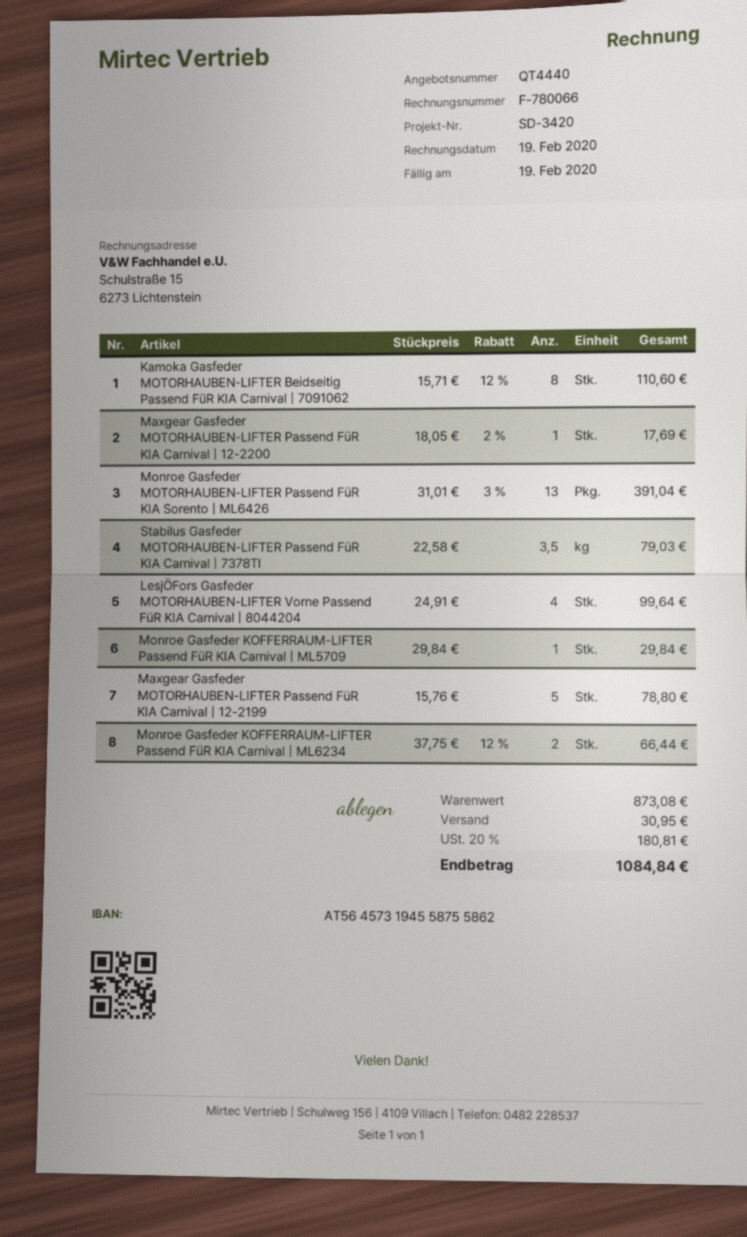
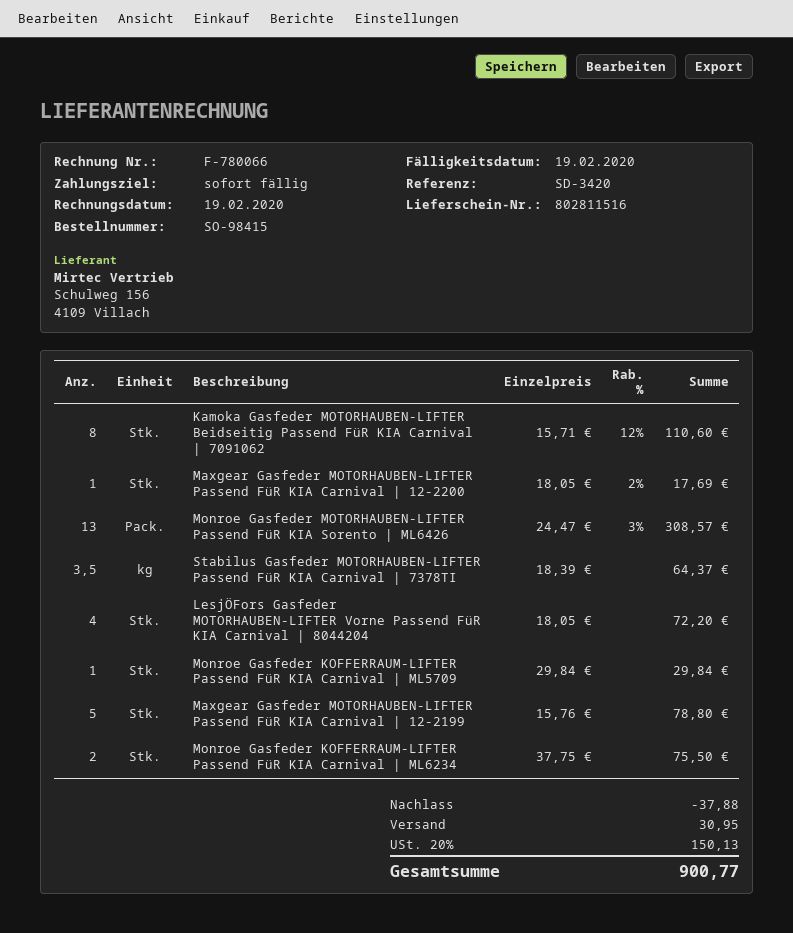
Monroe Gasfeder MOTORHAUBEN-LIFTER Passend FüR KIA Sorento | ML6426: 13 x 31.01 - 3% = 391.04 -> 13 x 24.47 - 3% = 308.57
Stabilus Gasfeder MOTORHAUBEN-LIFTER Passend FüR KIA Carnival | 7378TI: 3.5 x 22.58 = 79.03 -> 3.5 x 18.39 = 64.37
LesjÖFors Gasfeder MOTORHAUBEN-LIFTER Vorne Passend FüR KIA Carnival | 8044204: 4 x 24.91 = 99.64 -> 4 x 18.05 = 72.20
Monroe Gasfeder KOFFERRAUM-LIFTER Passend FüR KIA Carnival | ML6234: 2 x 37.75 - 12% = 66.44 -> 2 x 37.75 = 75.50
discount: none -> 37.88
tax: 20% = 180.81 -> 20% = 150.13
total: 1084.84 -> 900.77

